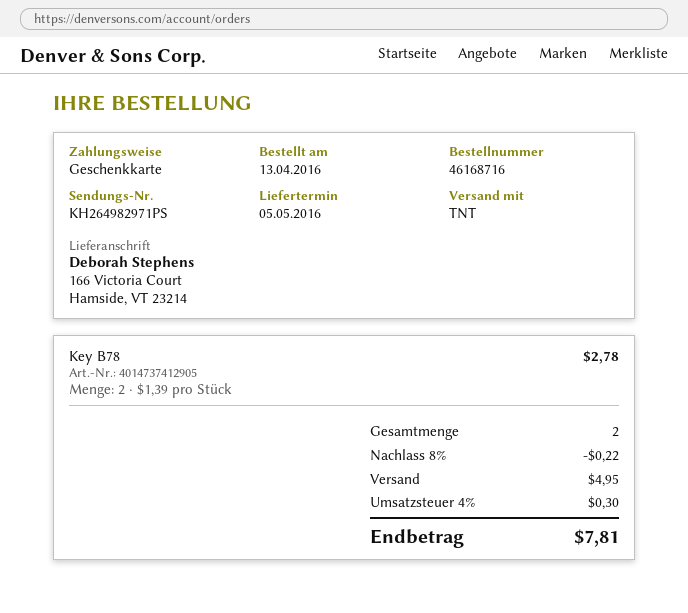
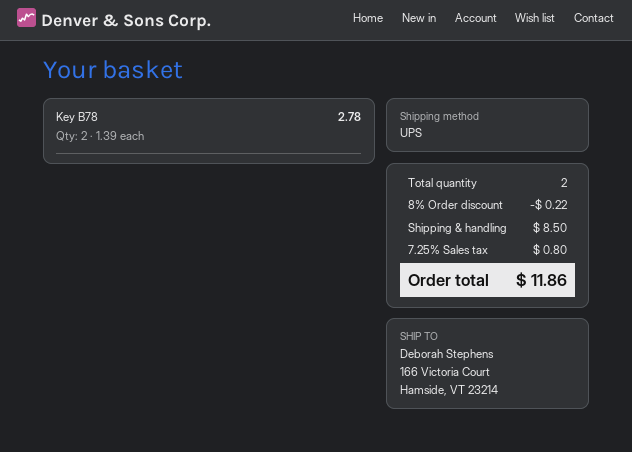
shipping method: TNT -> UPS
shipping: 4.95 -> 8.50
tax: 4% = 0.30 -> 7.25% = 0.80
total: 7.81 -> 11.86

